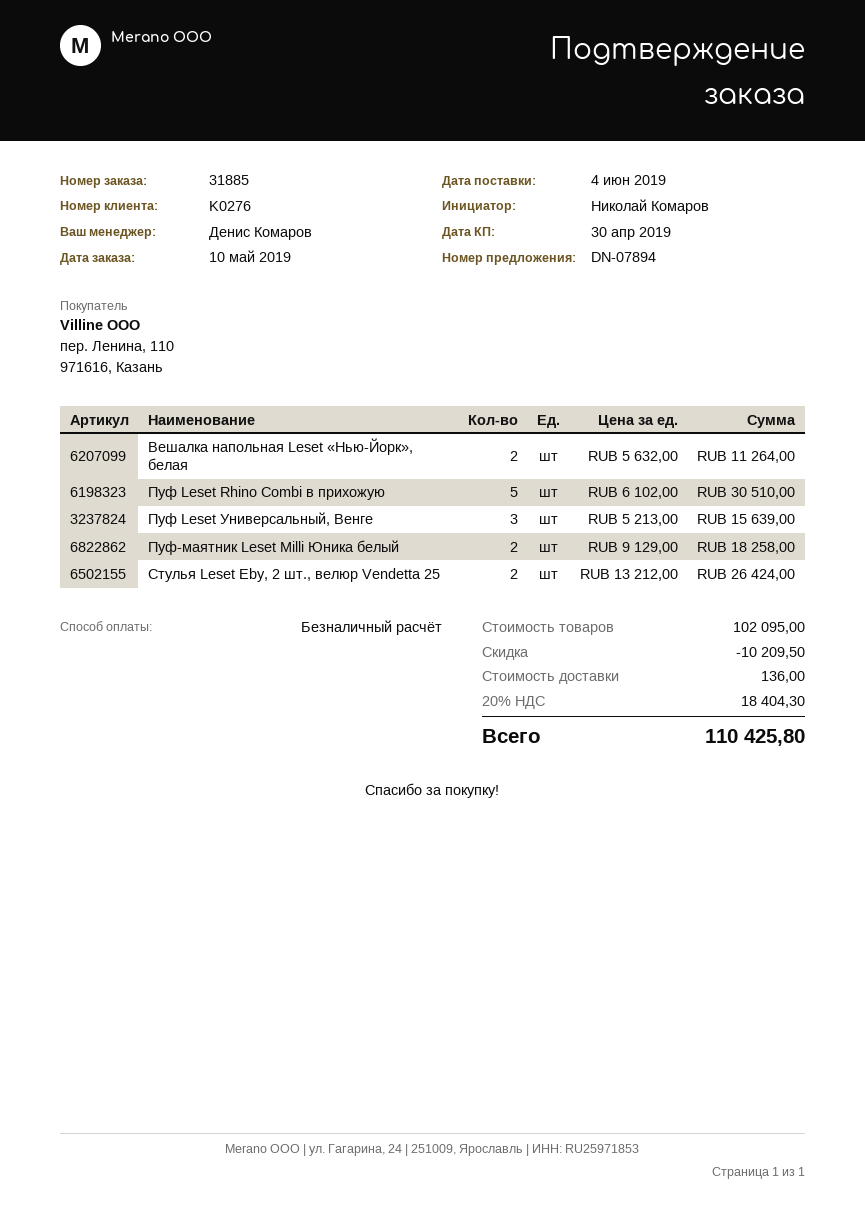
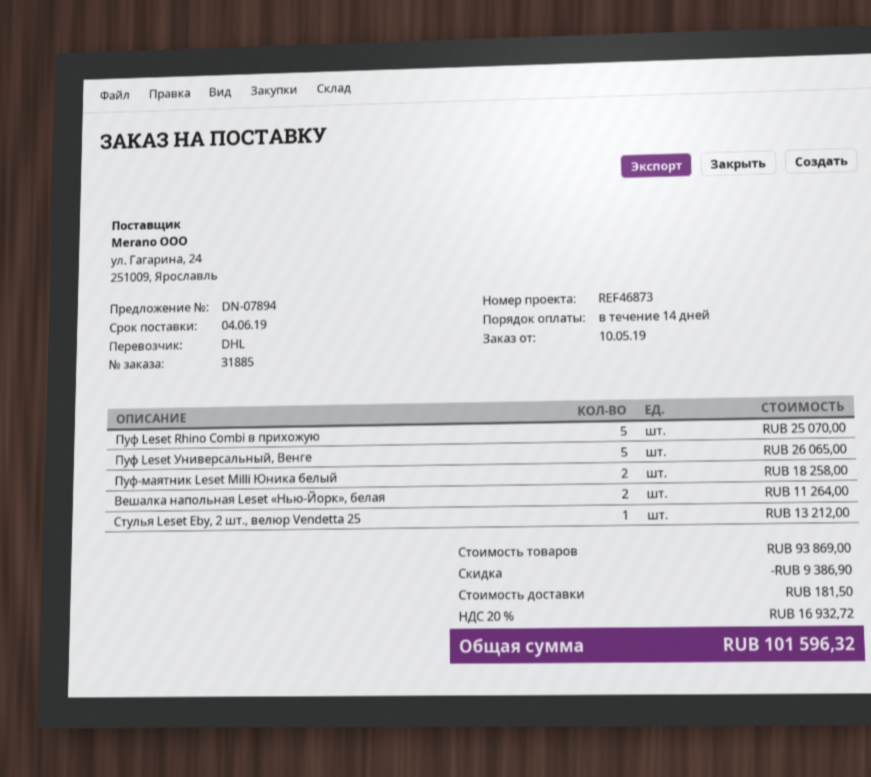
Пуф Leset Rhino Combi в прихожую: 5 for 30510.00 -> 5 for 25070.00
Пуф Leset Универсальный, Венге: 3 for 15639.00 -> 5 for 26065.00
Стулья Leset Eby, 2 шт., велюр Vendetta 25: 2 for 26424.00 -> 1 for 13212.00
subtotal: 102095.00 -> 93869.00
discount: 10209.50 -> 9386.90
shipping: 136.00 -> 181.50
tax: 20% = 18404.30 -> 20% = 16932.72
total: 110425.80 -> 101596.32

